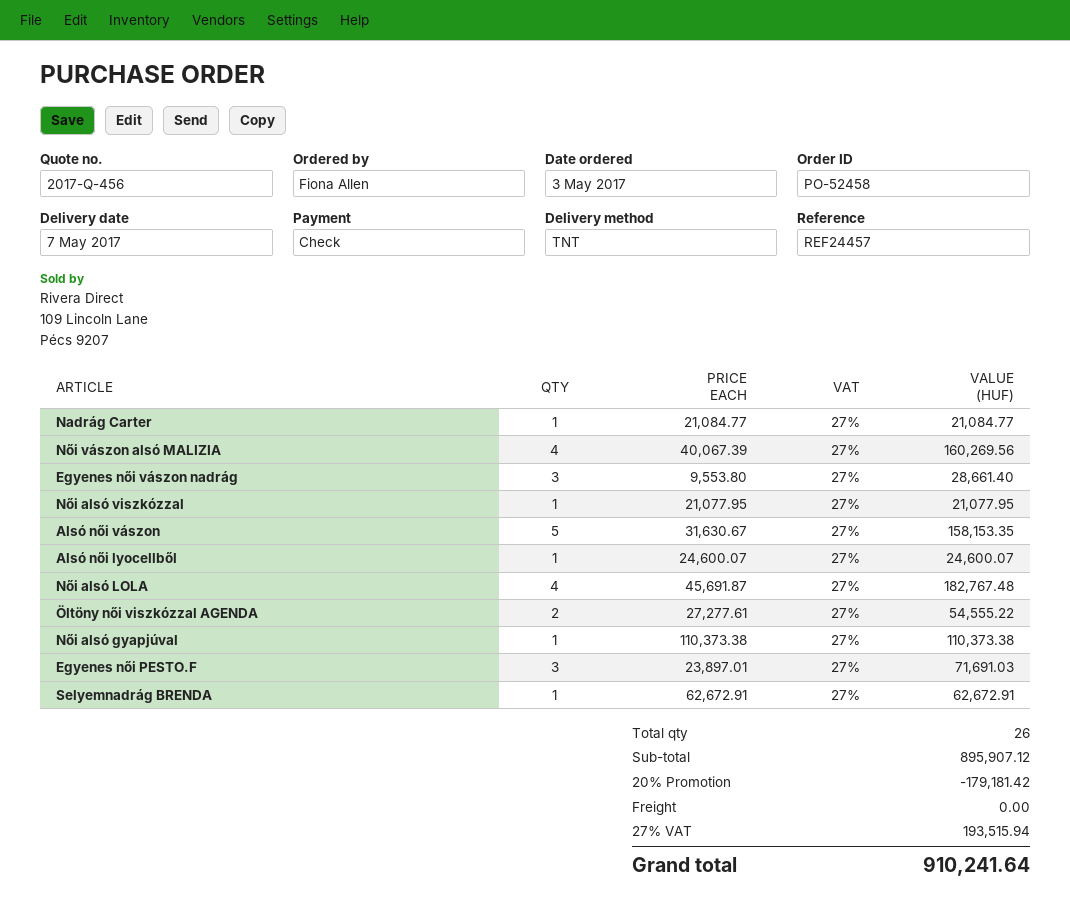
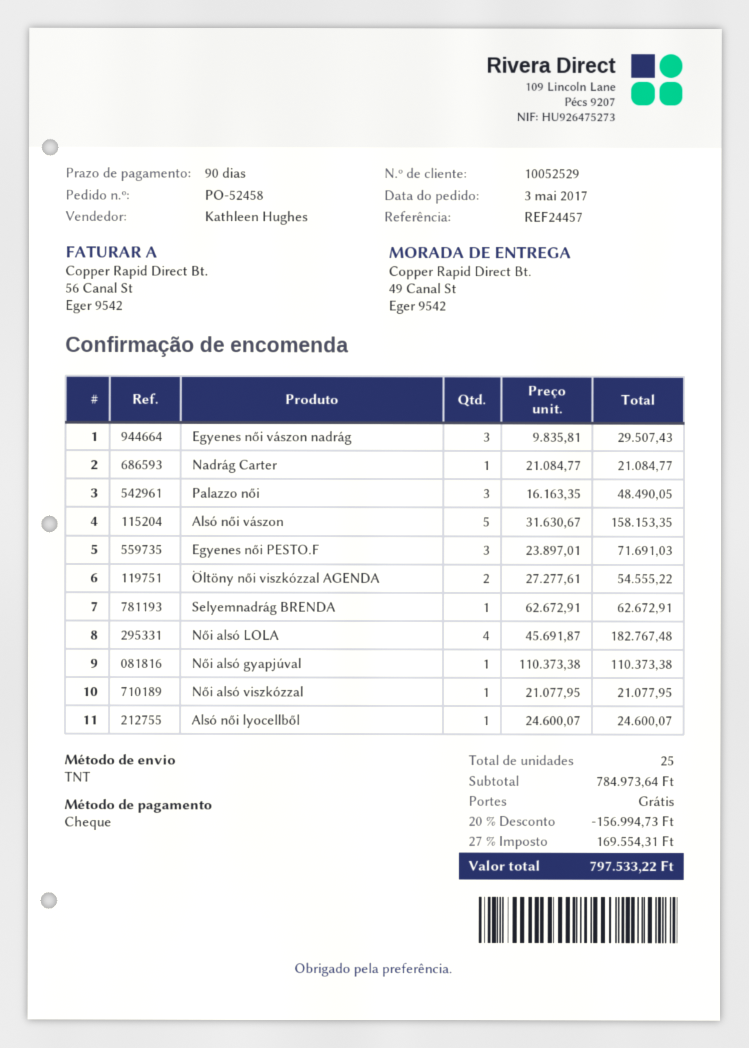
Női vászon alsó MALIZIA: 4 x 40067.39 = 160269.56 -> none
Egyenes női vászon nadrág: 3 x 9553.80 = 28661.40 -> 3 x 9835.81 = 29507.43
Palazzo női: none -> 3 x 16163.35 = 48490.05
total quantity: 26 -> 25
subtotal: 895907.12 -> 784973.64
discount: 20% = 179181.42 -> 20% = 156994.73
tax: 27% = 193515.94 -> 27% = 169554.31
total: 910241.64 -> 797533.22

